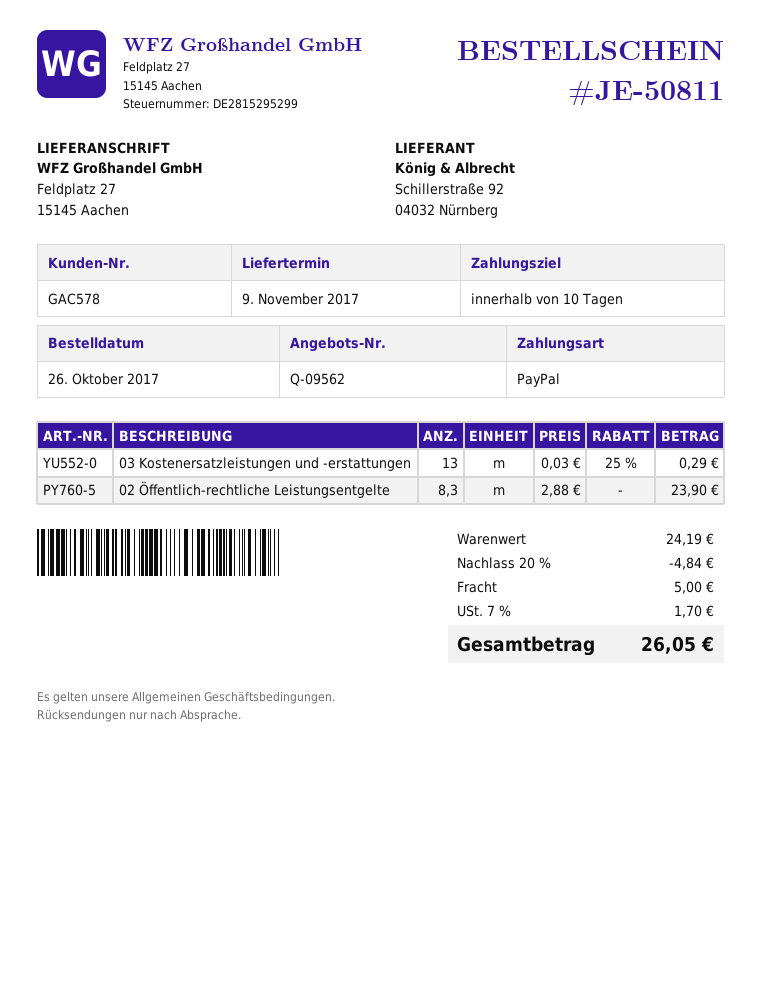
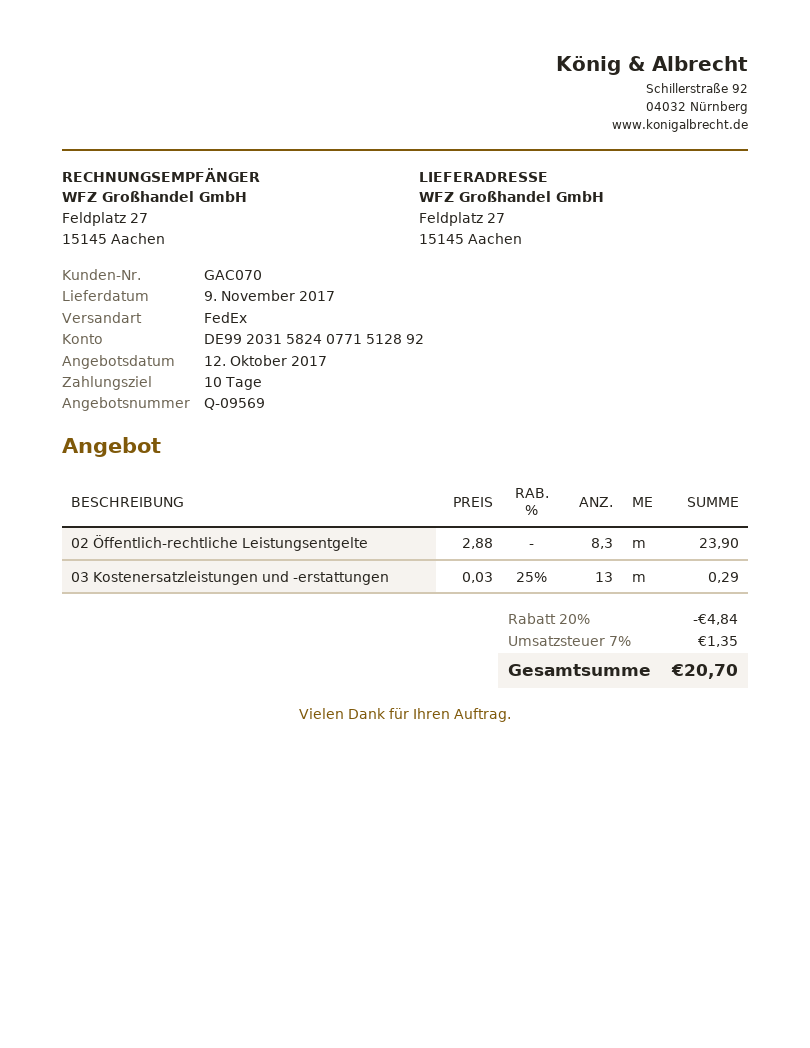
quote number: Q-09562 -> Q-09569
customer number: GAC578 -> GAC070
shipping: 5.00 -> none
tax: 7% = 1.70 -> 7% = 1.35
total: 26.05 -> 20.70

